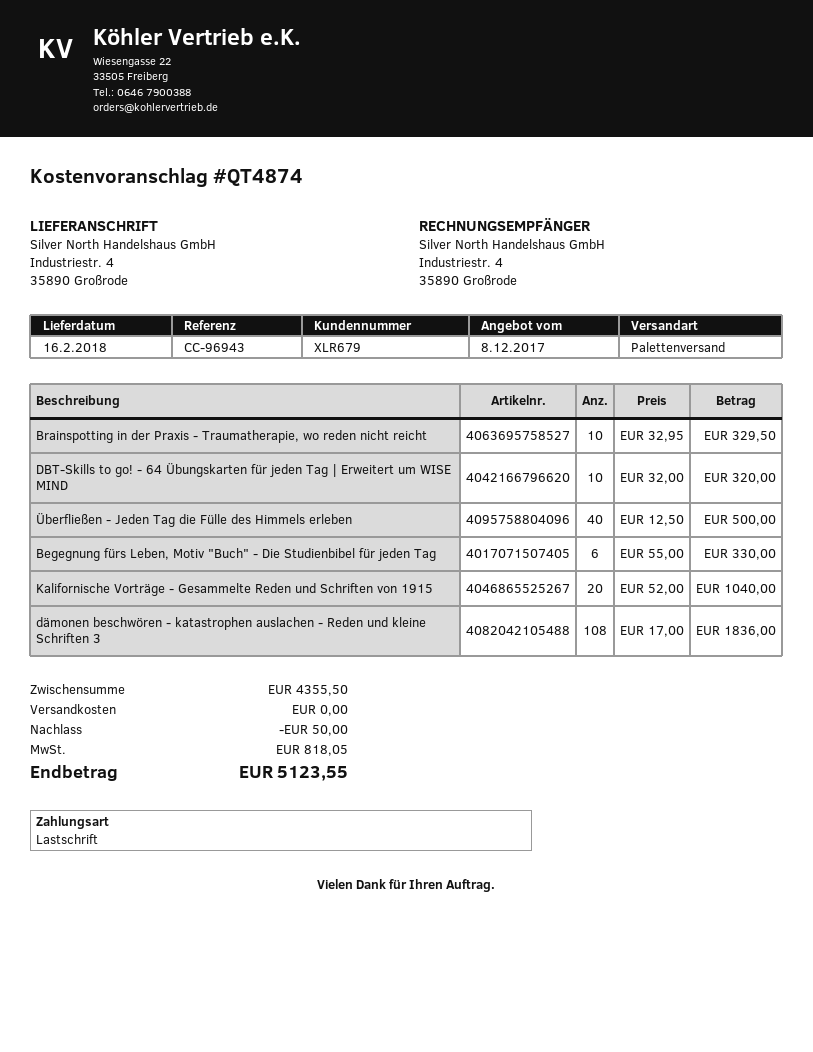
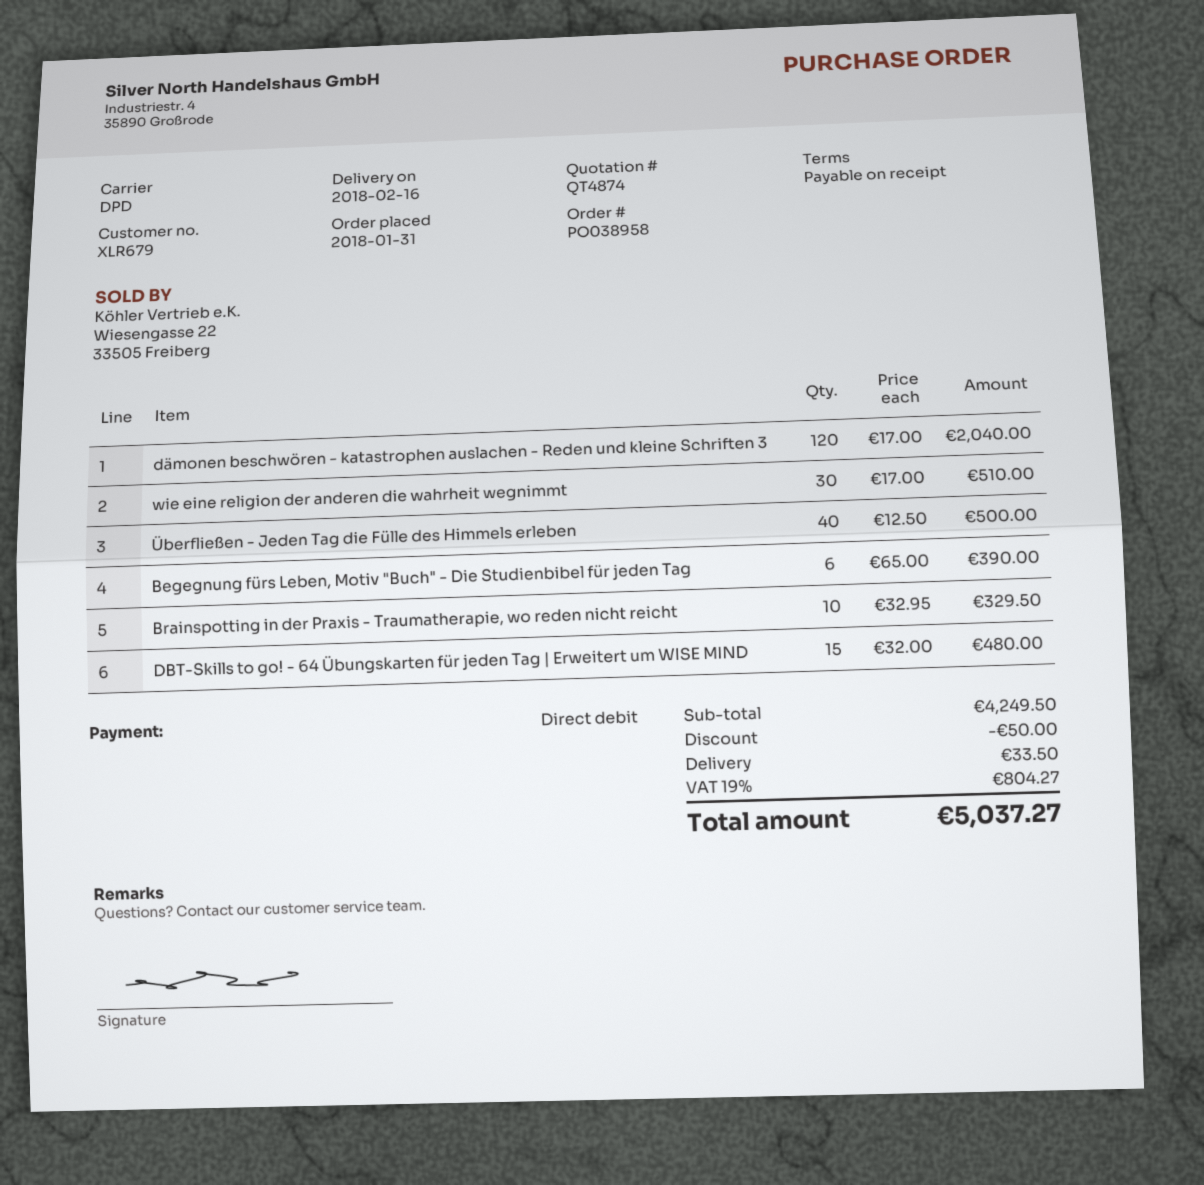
shipping method: pallet freight -> DPD
DBT-Skills to go! - 64 Übungskarten für jeden Tag | Erweitert um WISE MIND: 10 x 32.00 = 320.00 -> 15 x 32.00 = 480.00
Begegnung fürs Leben, Motiv "Buch" - Die Studienbibel für jeden Tag: 6 x 55.00 = 330.00 -> 6 x 65.00 = 390.00
Kalifornische Vorträge - Gesammelte Reden und Schriften von 1915: 20 x 52.00 = 1040.00 -> none
dämonen beschwören - katastrophen auslachen - Reden und kleine Schriften 3: 108 x 17.00 = 1836.00 -> 120 x 17.00 = 2040.00
wie eine religion der anderen die wahrheit wegnimmt: none -> 30 x 17.00 = 510.00
subtotal: 4355.50 -> 4249.50
shipping: 0.00 -> 33.50
tax: 818.05 -> 804.27
total: 5123.55 -> 5037.27

